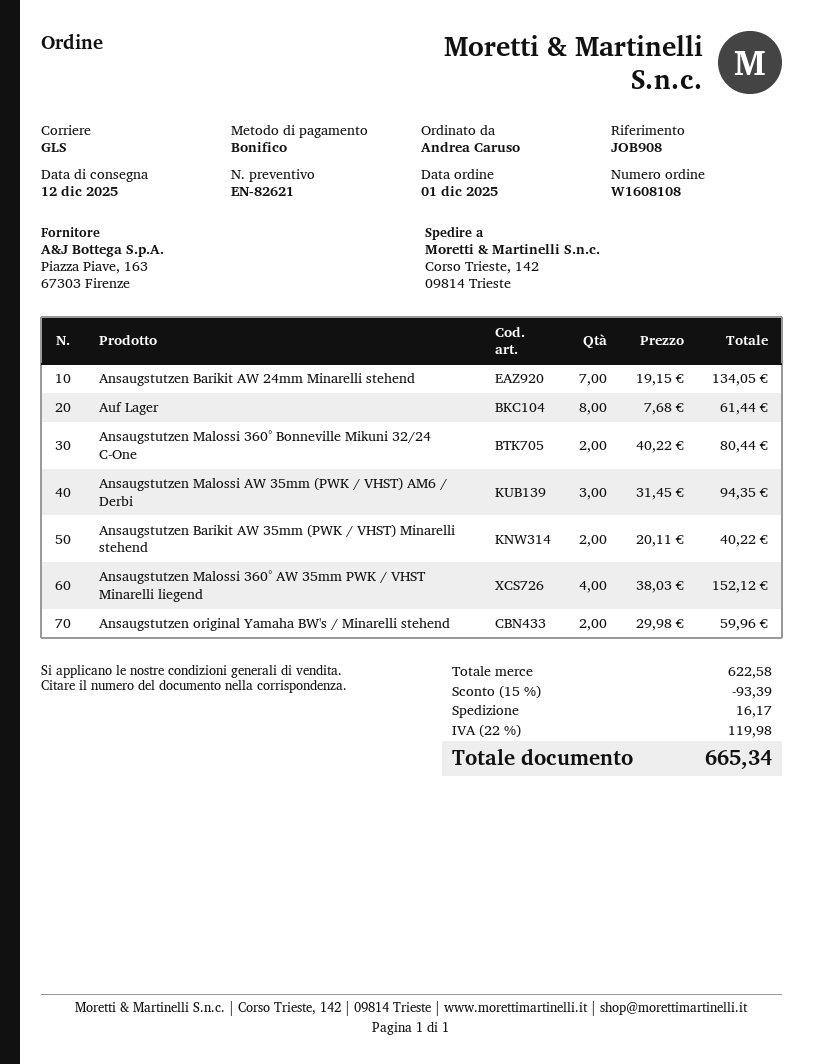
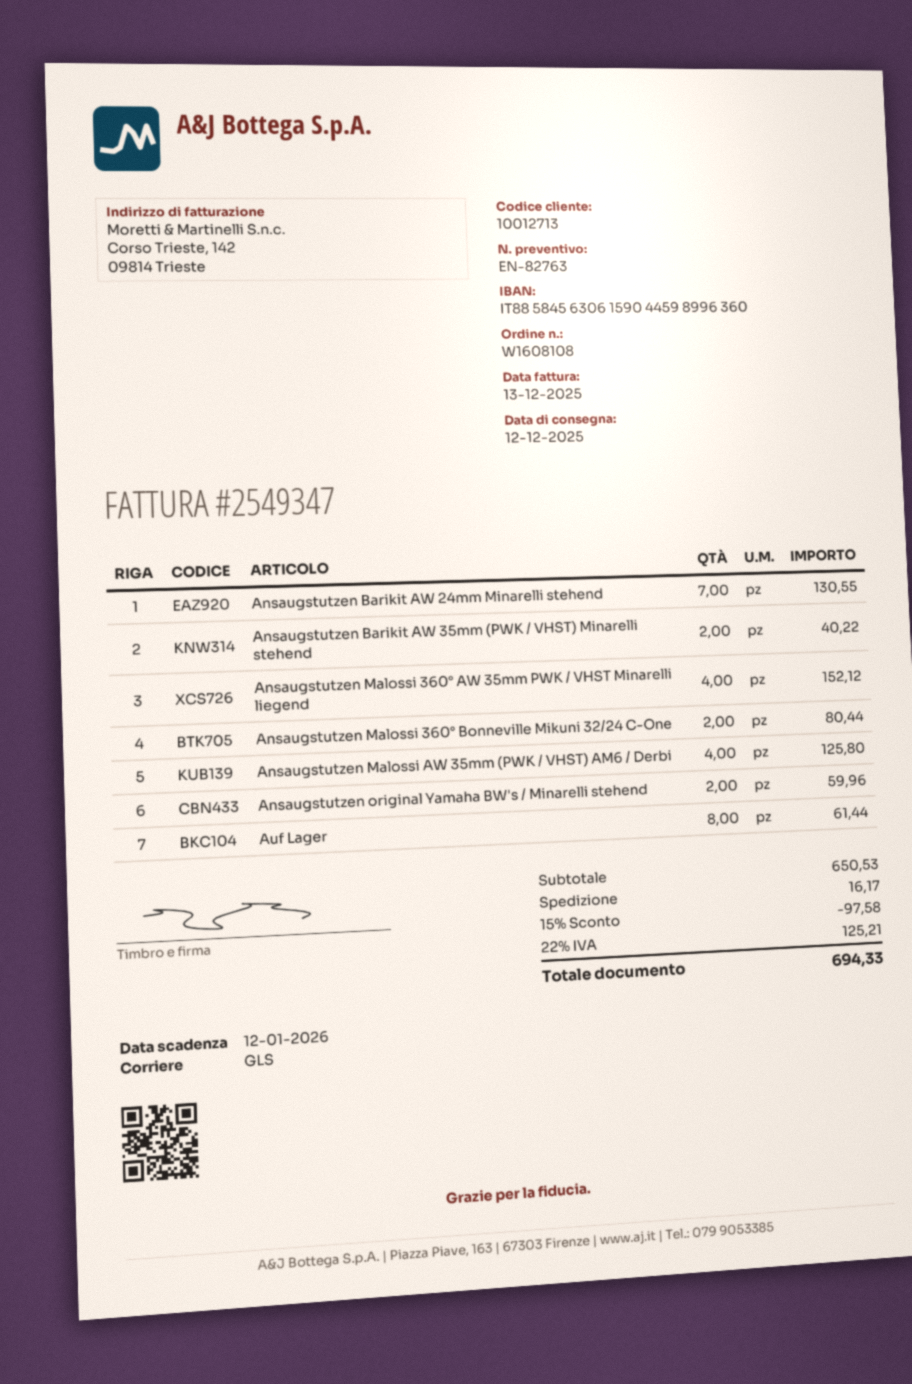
quote number: EN-82621 -> EN-82763
Ansaugstutzen Barikit AW 24mm Minarelli stehend: 7 for 134.05 -> 7 for 130.55
Ansaugstutzen Malossi AW 35mm (PWK / VHST) AM6 / Derbi: 3 for 94.35 -> 4 for 125.80
subtotal: 622.58 -> 650.53
discount: 15% = 93.39 -> 15% = 97.58
tax: 22% = 119.98 -> 22% = 125.21
total: 665.34 -> 694.33

